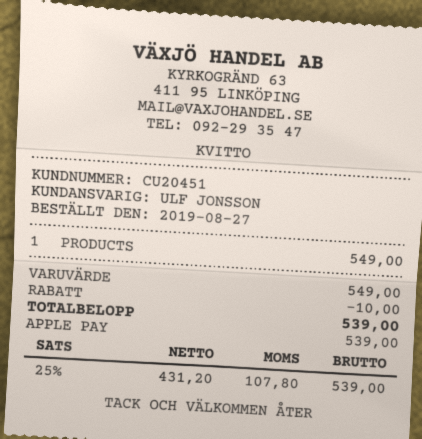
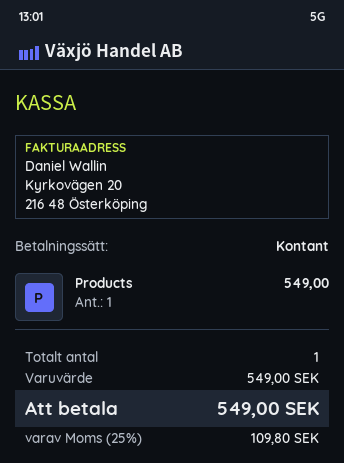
payment method: Apple Pay -> cash
discount: 10.00 -> none
tax: 25% = 107.80 -> 25% = 109.80
total: 539.00 -> 549.00

